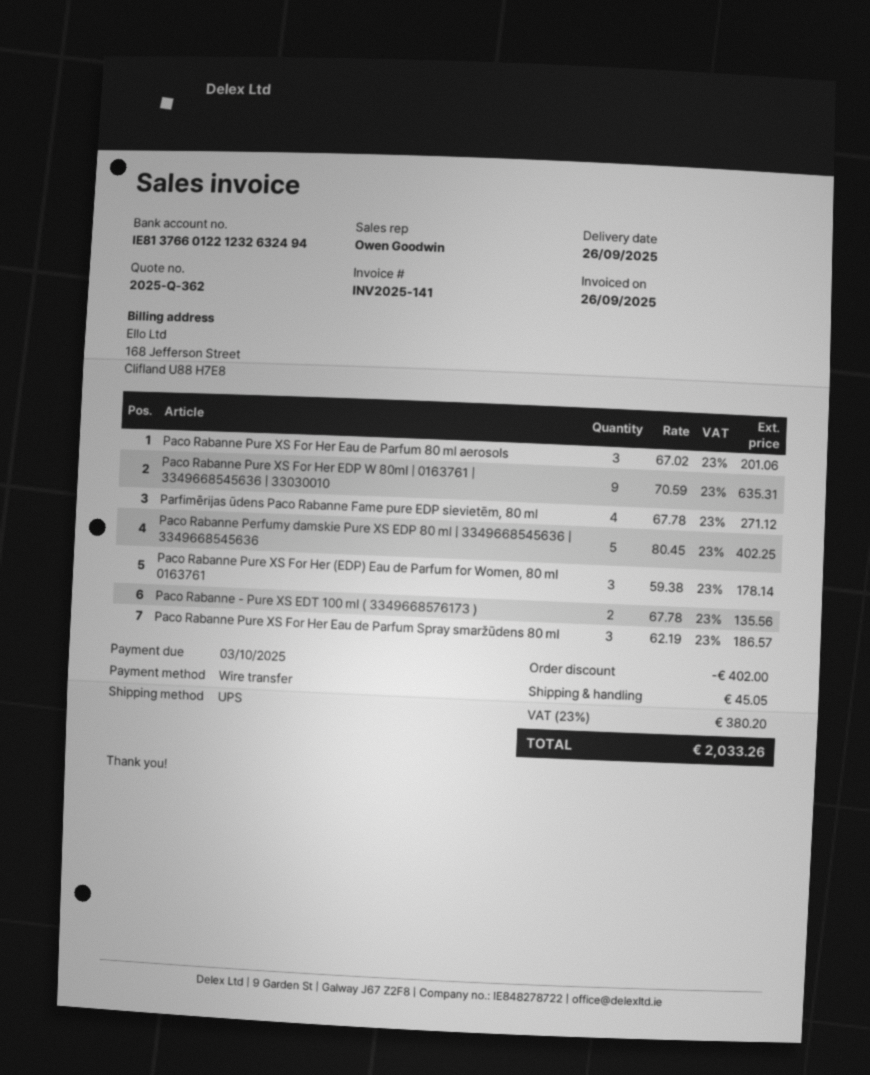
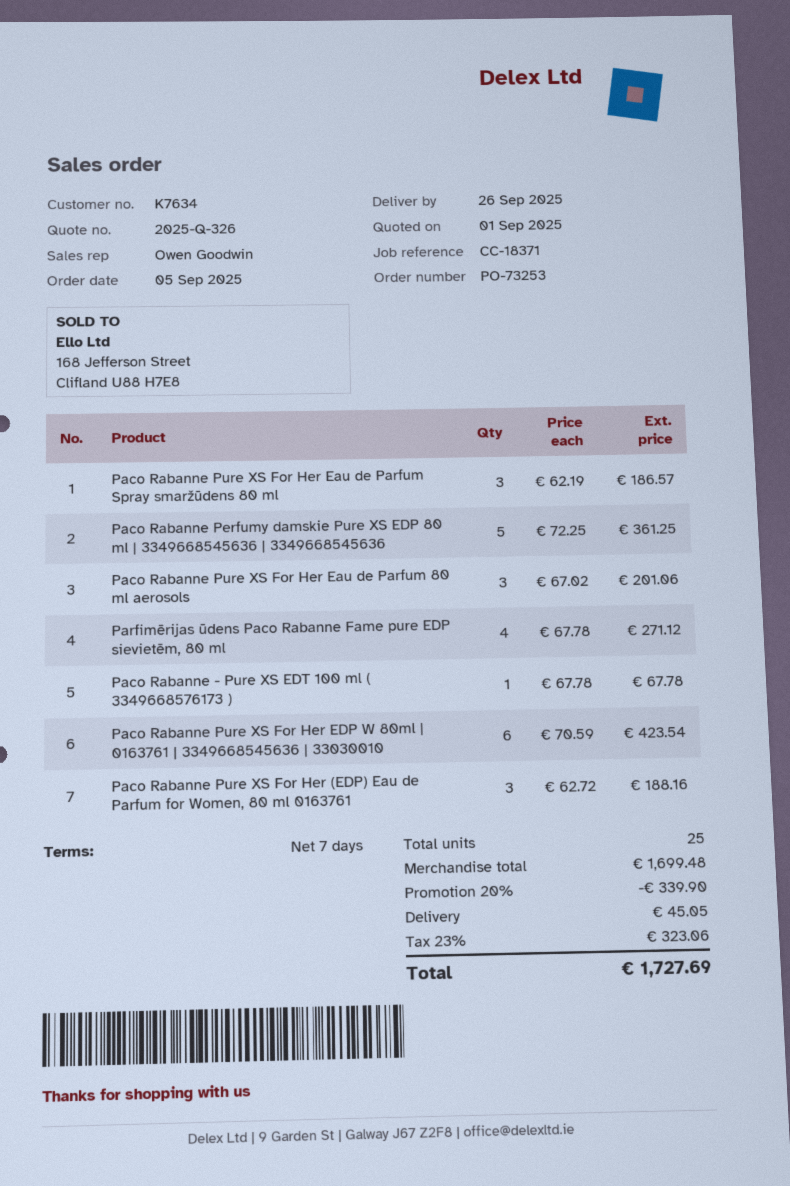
quote number: 2025-Q-362 -> 2025-Q-326
Paco Rabanne Pure XS For Her EDP W 80ml | 0163761 | 3349668545636 | 33030010: 9 x 70.59 = 635.31 -> 6 x 70.59 = 423.54
Paco Rabanne Perfumy damskie Pure XS EDP 80 ml | 3349668545636 | 3349668545636: 5 x 80.45 = 402.25 -> 5 x 72.25 = 361.25
Paco Rabanne Pure XS For Her (EDP) Eau de Parfum for Women, 80 ml 0163761: 3 x 59.38 = 178.14 -> 3 x 62.72 = 188.16
Paco Rabanne - Pure XS EDT 100 ml ( 3349668576173 ): 2 x 67.78 = 135.56 -> 1 x 67.78 = 67.78
discount: 402.00 -> 339.90
tax: 23% = 380.20 -> 23% = 323.06
total: 2033.26 -> 1727.69

